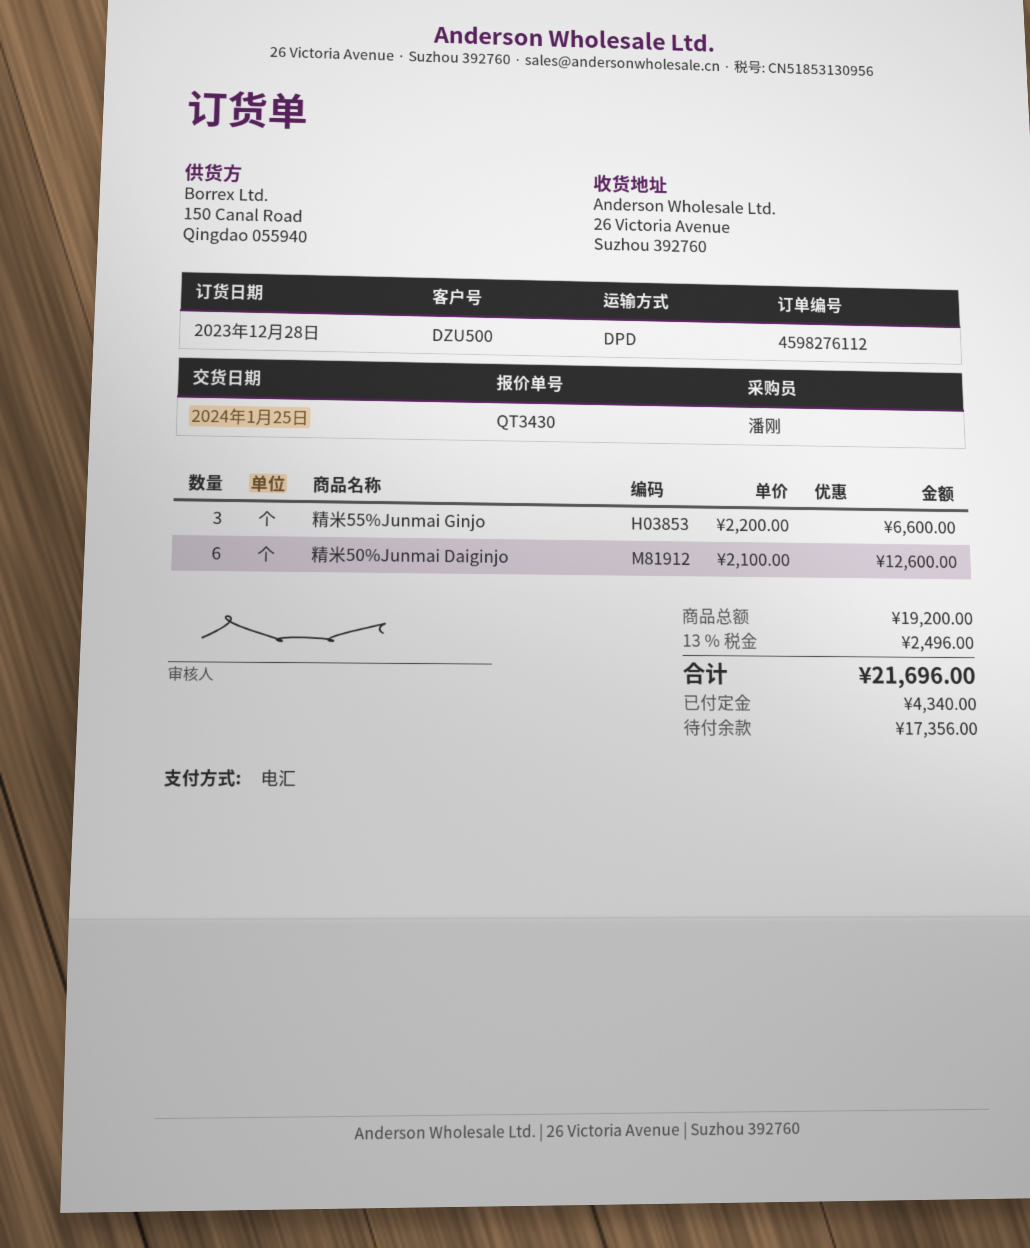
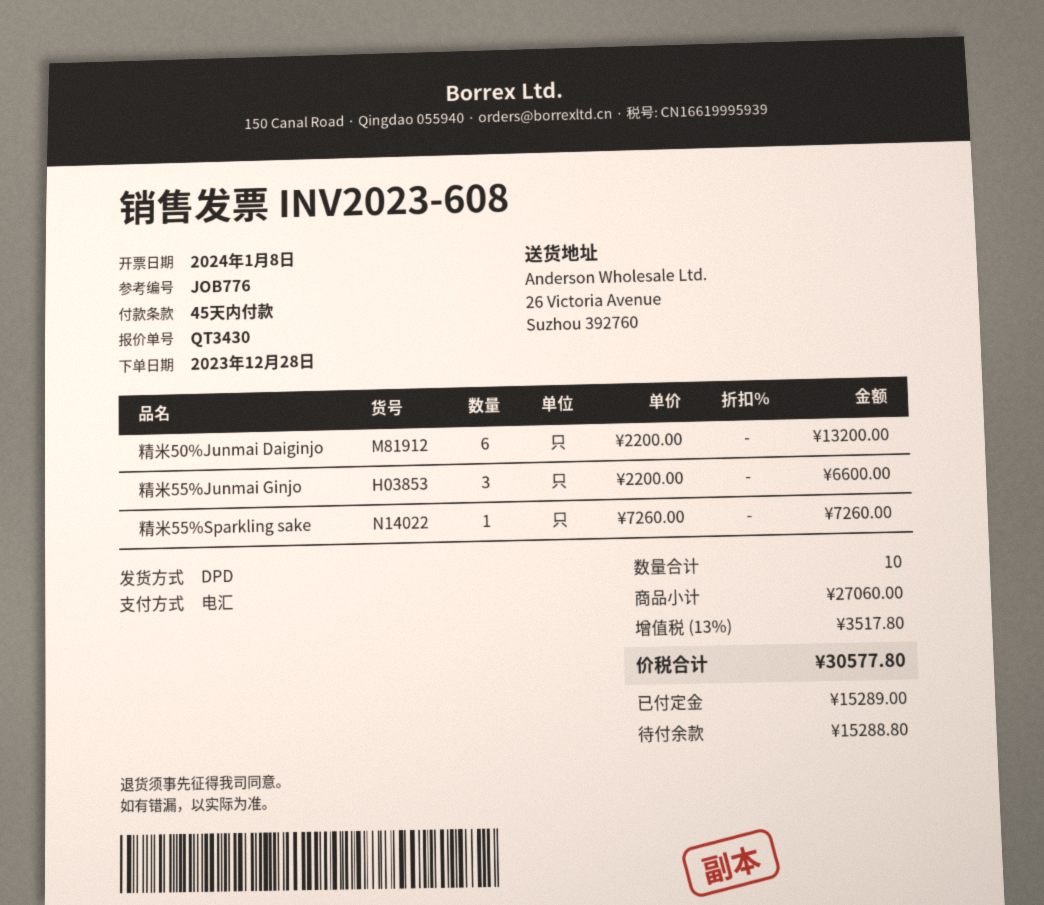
精米50%Junmai Daiginjo: 6 x 2100.00 = 12600.00 -> 6 x 2200.00 = 13200.00
精米55%Sparkling sake: none -> 1 x 7260.00 = 7260.00
subtotal: 19200.00 -> 27060.00
tax: 13% = 2496.00 -> 13% = 3517.80
total: 21696.00 -> 30577.80
deposit: 4340.00 -> 15289.00
balance: 17356.00 -> 15288.80

